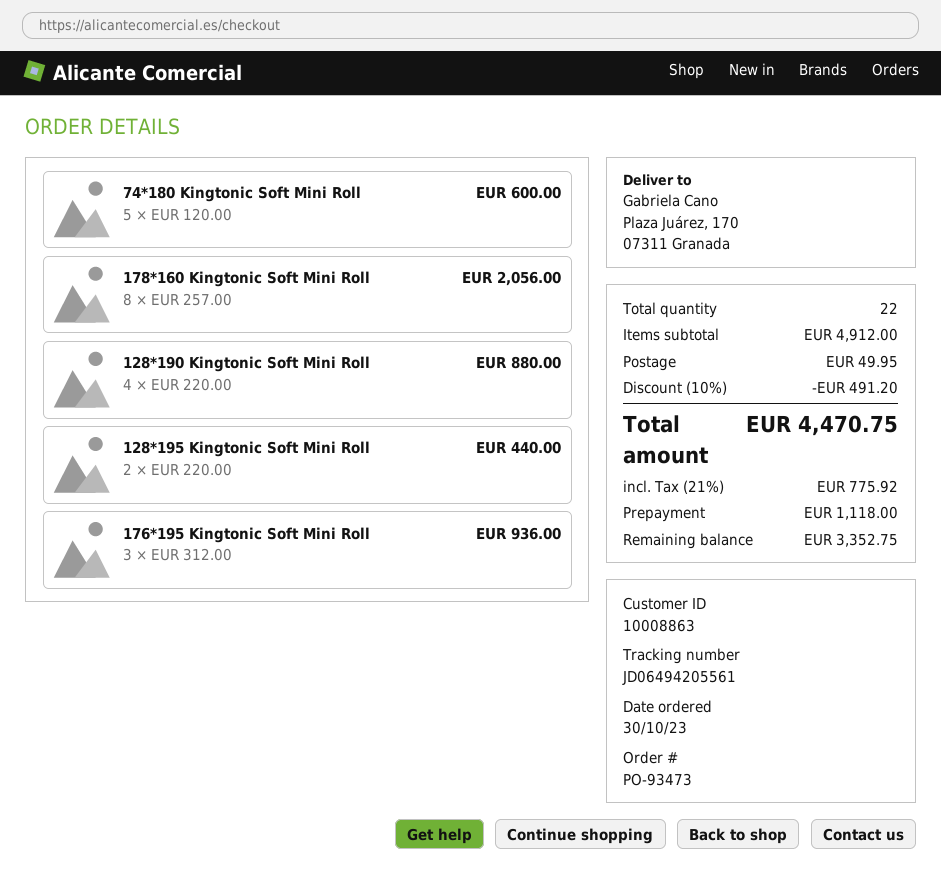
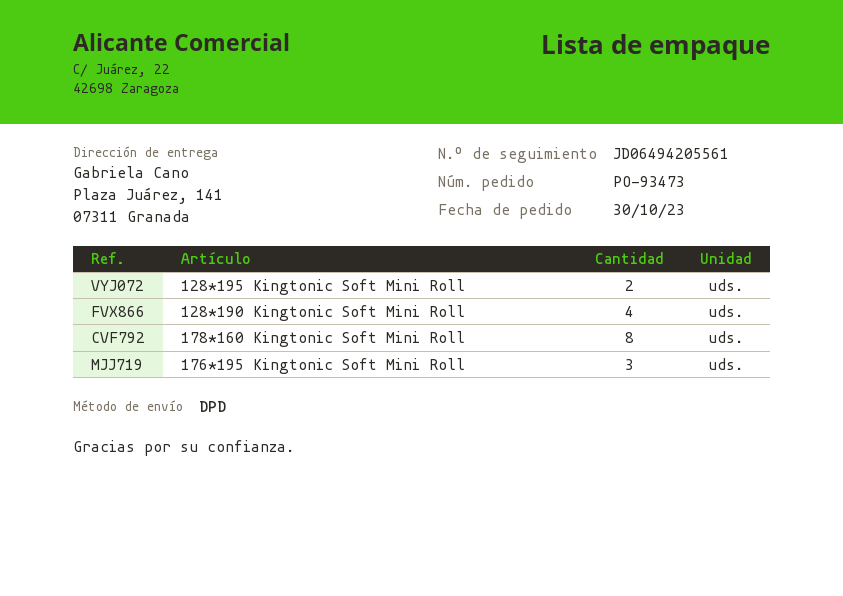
ship to: Plaza Juárez, 170, 07311 Granada -> Plaza Juárez, 141, 07311 Granada
74*180 Kingtonic Soft Mini Roll: 5 -> none

